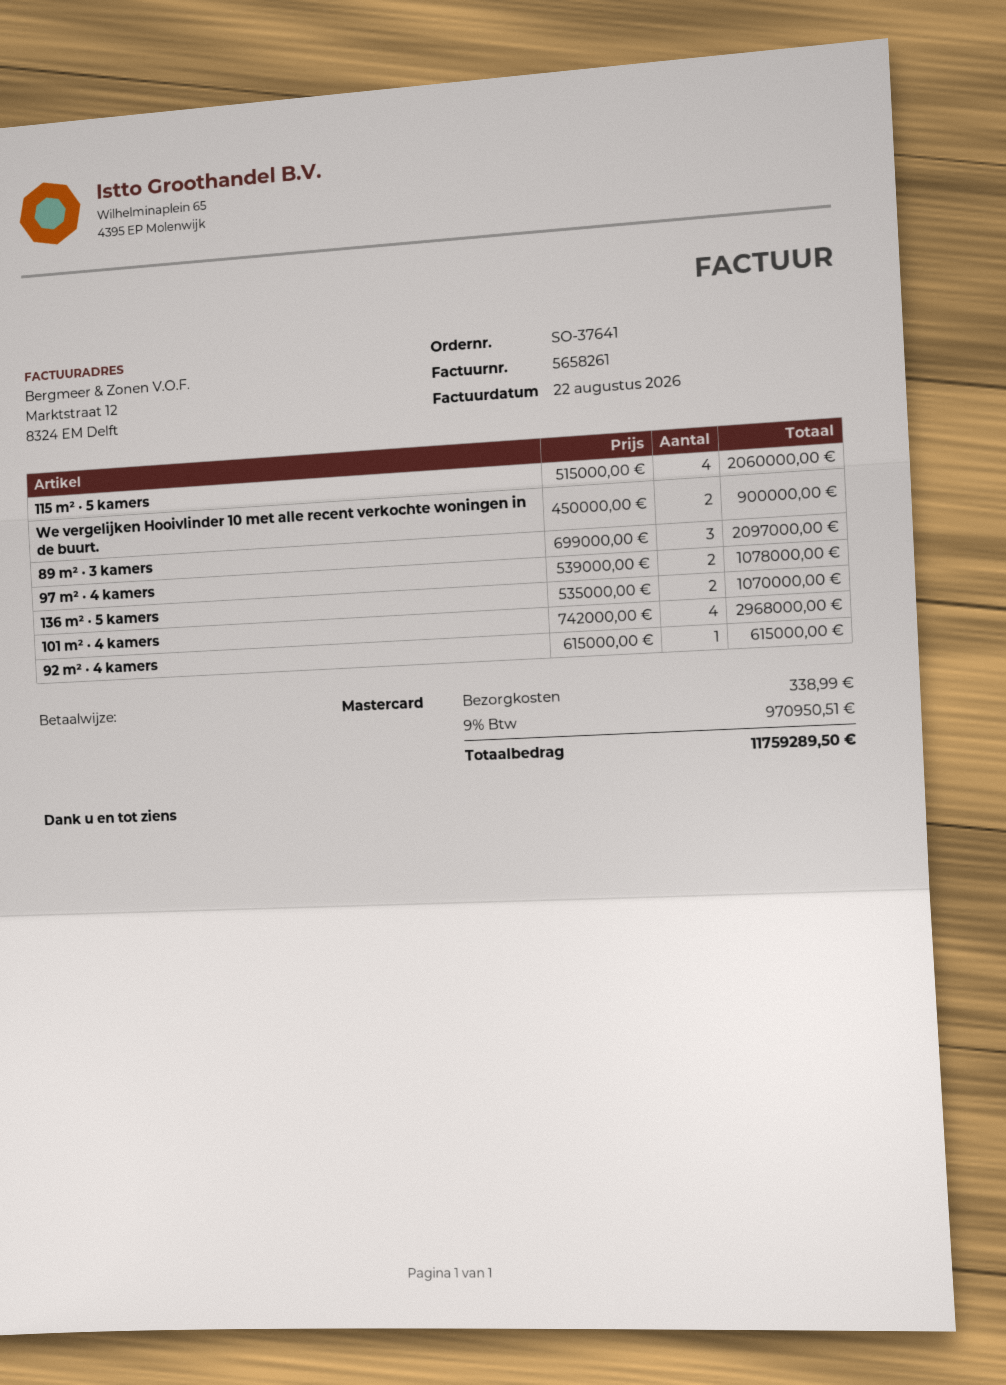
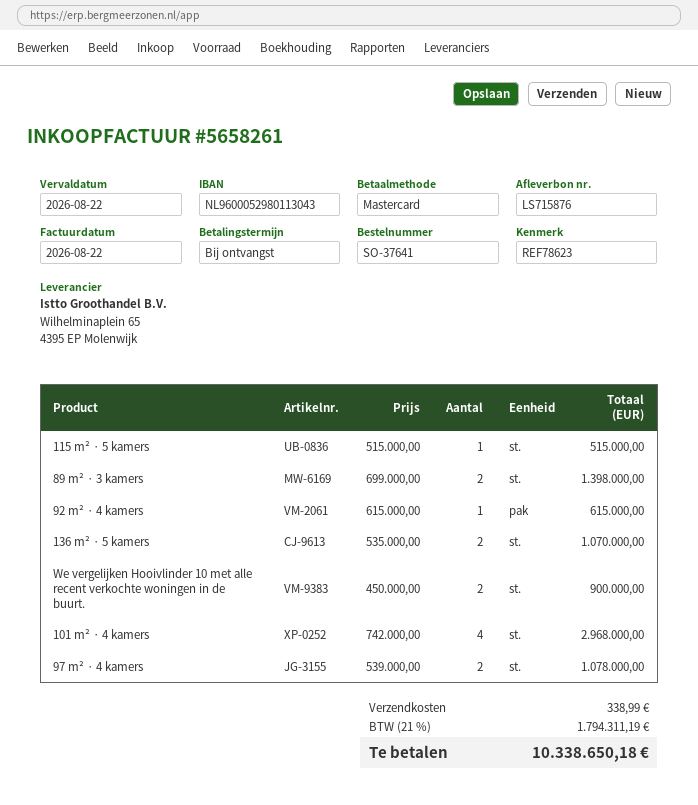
115 m² · 5 kamers: 4 x 515000.00 = 2060000.00 -> 1 x 515000.00 = 515000.00
89 m² · 3 kamers: 3 x 699000.00 = 2097000.00 -> 2 x 699000.00 = 1398000.00
tax: 9% = 970950.51 -> 21% = 1794311.19
total: 11759289.50 -> 10338650.18

